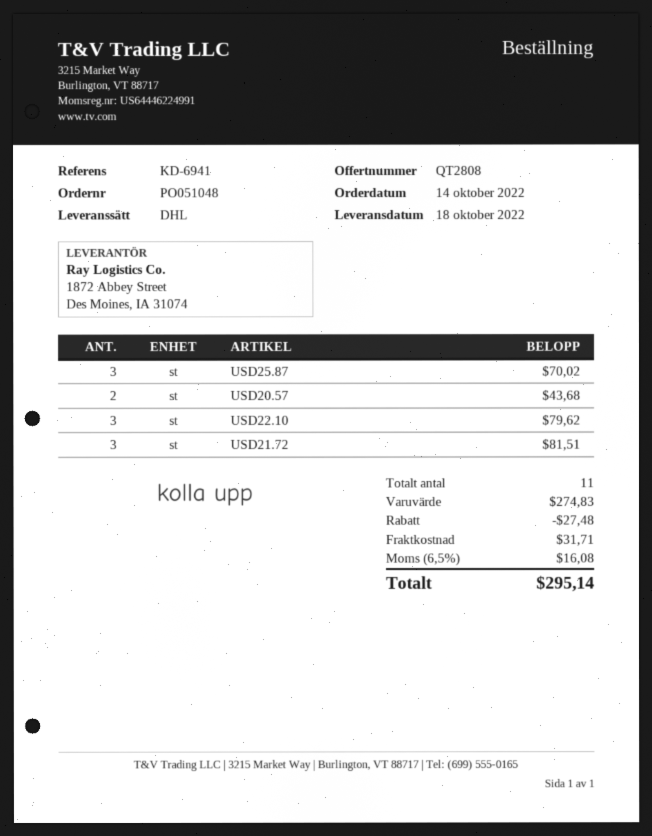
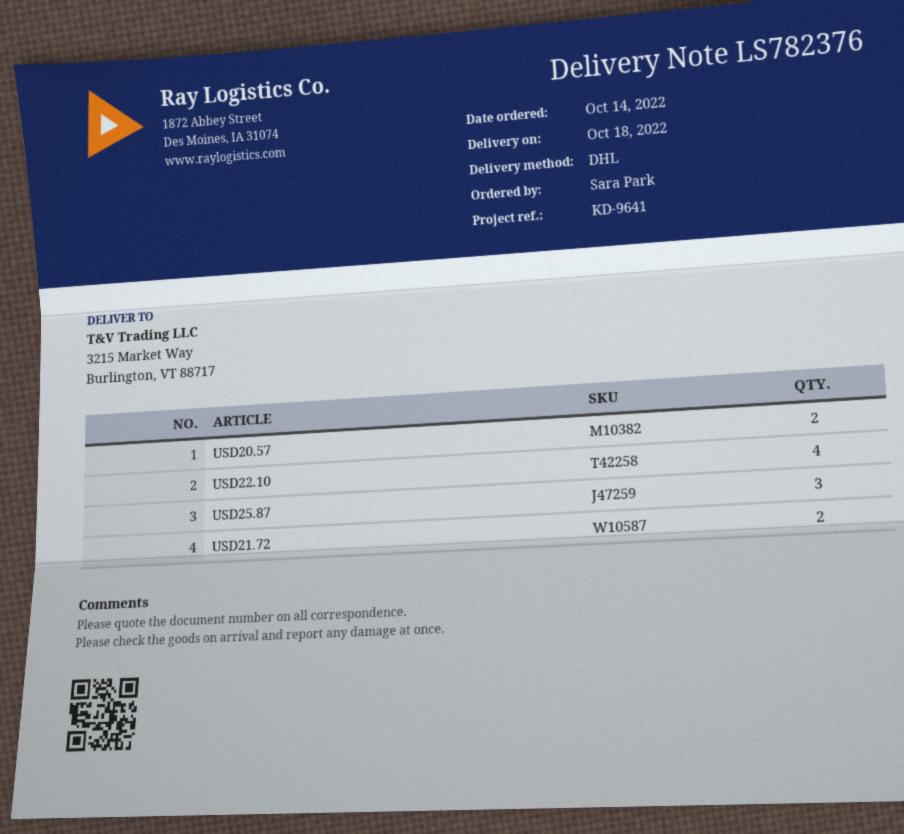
reference: KD-6941 -> KD-9641
USD22.10: 3 -> 4
USD21.72: 3 -> 2

